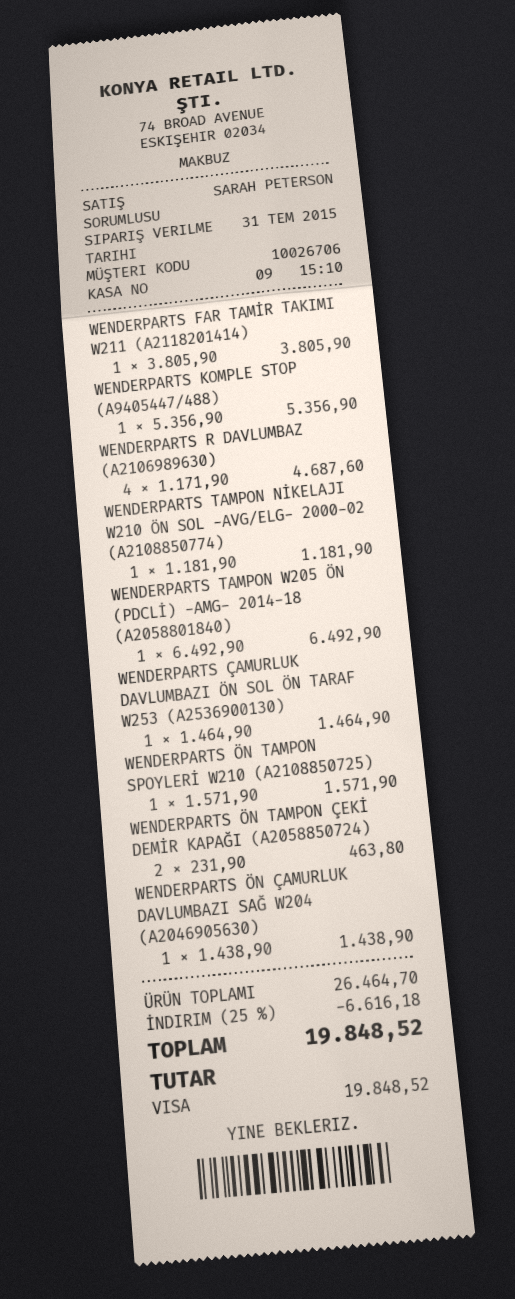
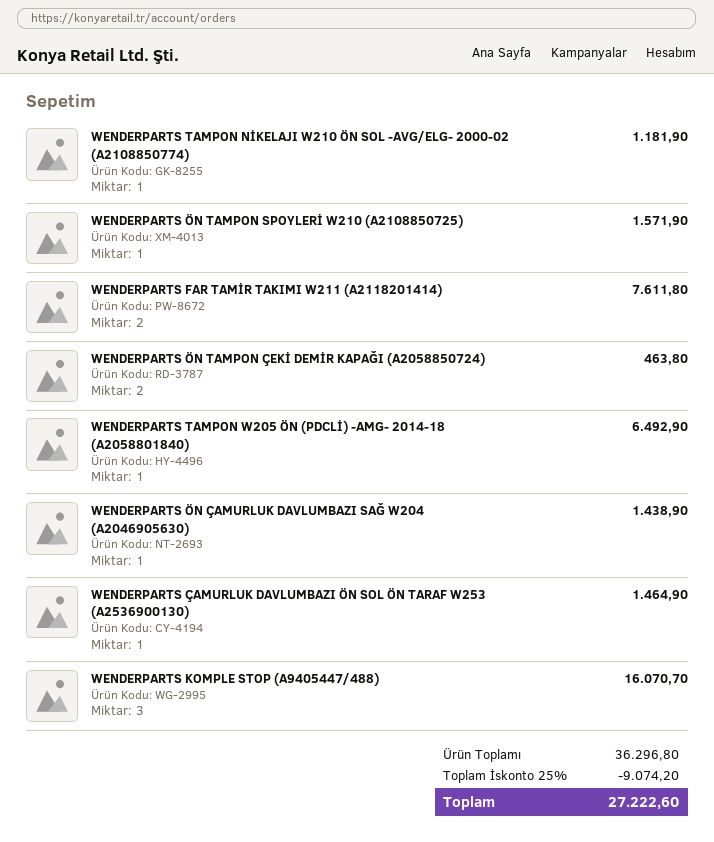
WENDERPARTS FAR TAMİR TAKIMI W211 (A2118201414): 1 for 3805.90 -> 2 for 7611.80
WENDERPARTS KOMPLE STOP (A9405447/488): 1 for 5356.90 -> 3 for 16070.70
WENDERPARTS R DAVLUMBAZ (A2106989630): 4 for 4687.60 -> none
subtotal: 26464.70 -> 36296.80
discount: 25% = 6616.18 -> 25% = 9074.20
total: 19848.52 -> 27222.60

